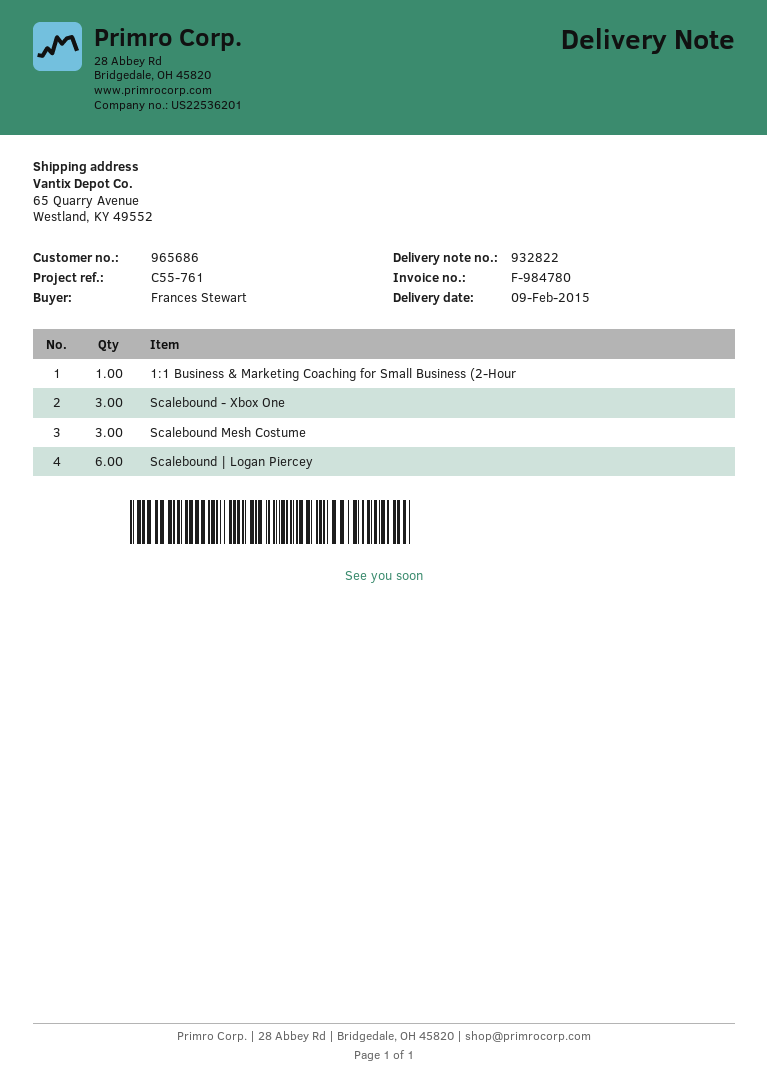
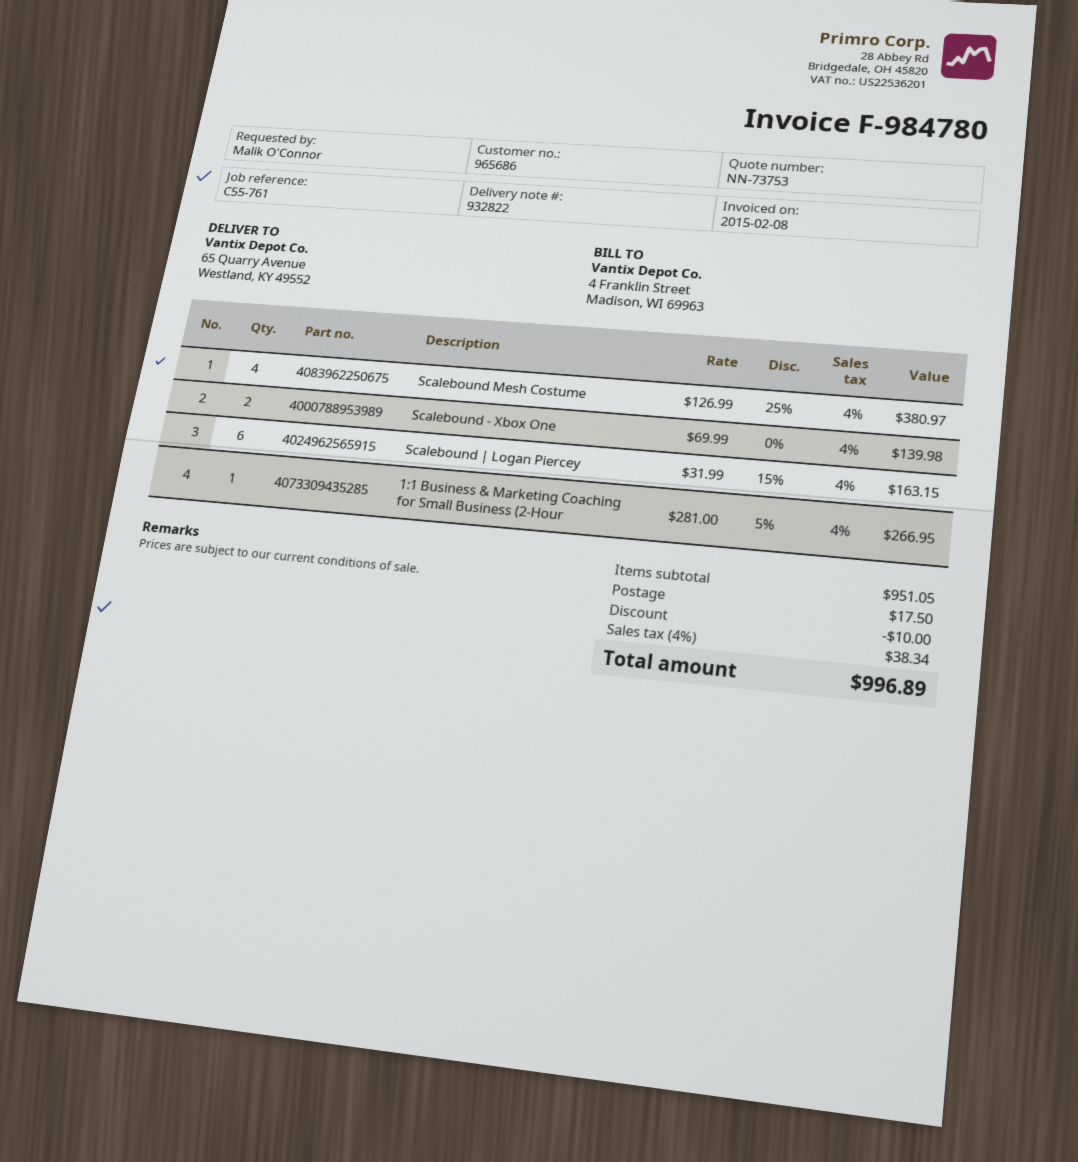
ordered by: Frances Stewart -> Malik O'Connor
Scalebound - Xbox One: 3 -> 2
Scalebound Mesh Costume: 3 -> 4

